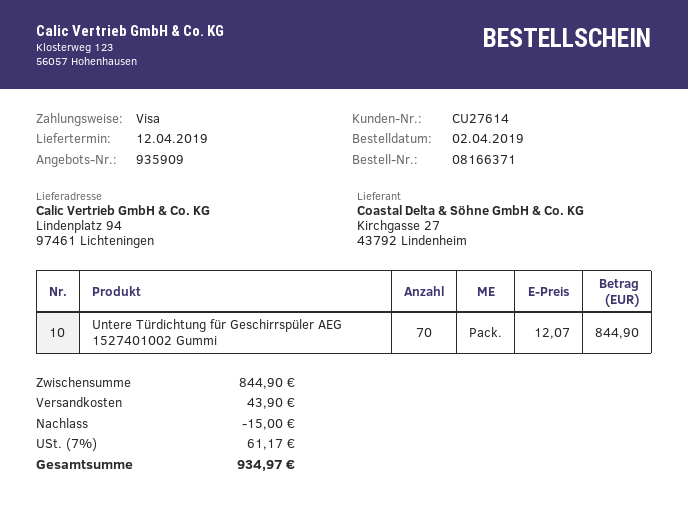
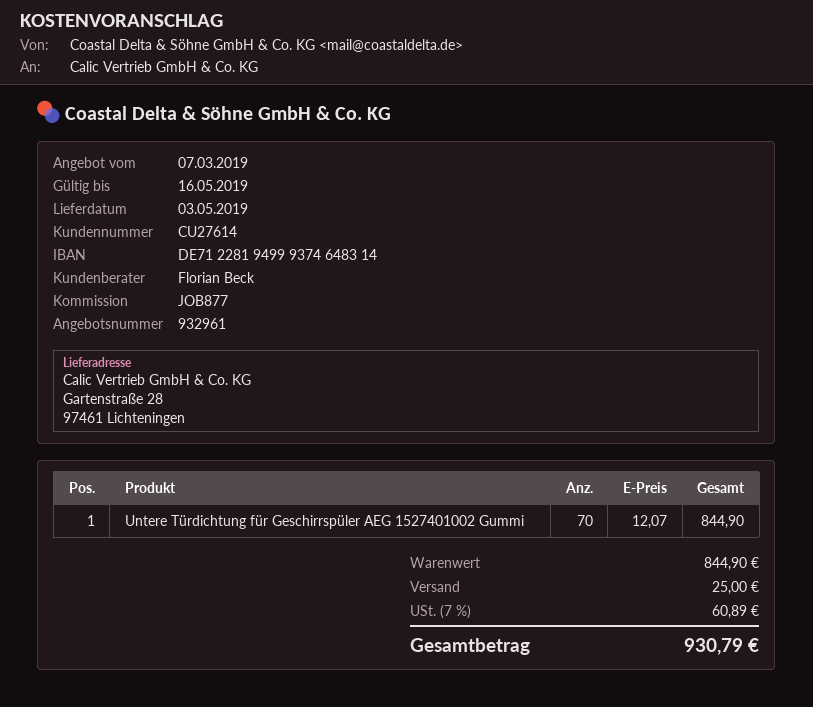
quote number: 935909 -> 932961
delivery date: 2019-04-12 -> 2019-05-03
ship to: Lindenplatz 94, 97461 Lichteningen -> Gartenstraße 28, 97461 Lichteningen
discount: 15.00 -> none
shipping: 43.90 -> 25.00
tax: 7% = 61.17 -> 7% = 60.89
total: 934.97 -> 930.79

